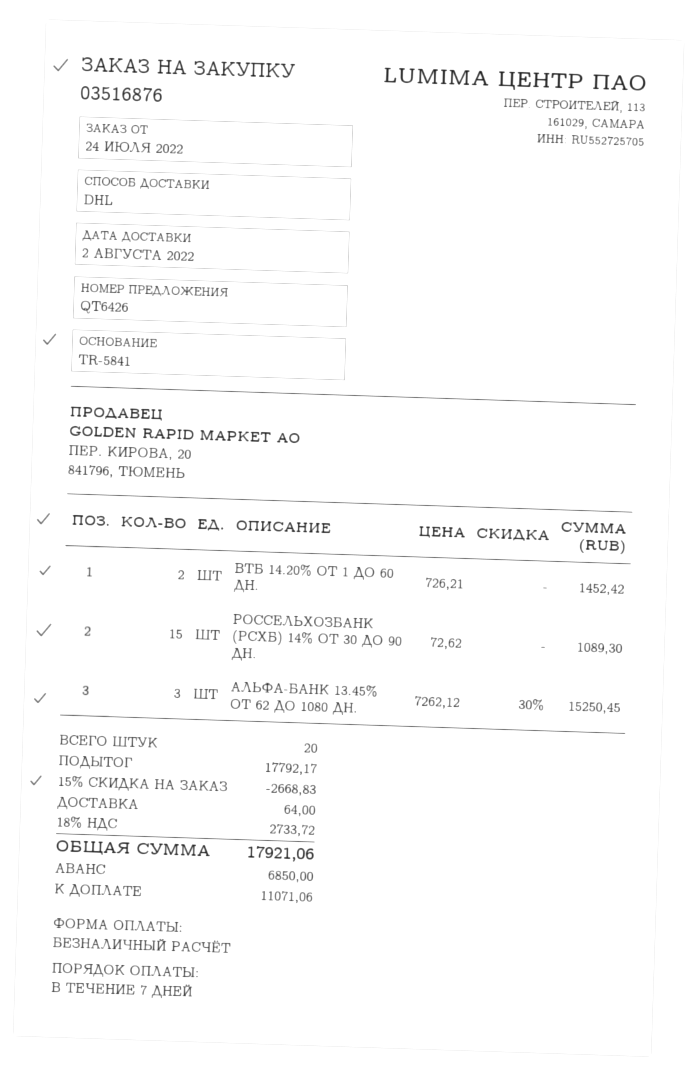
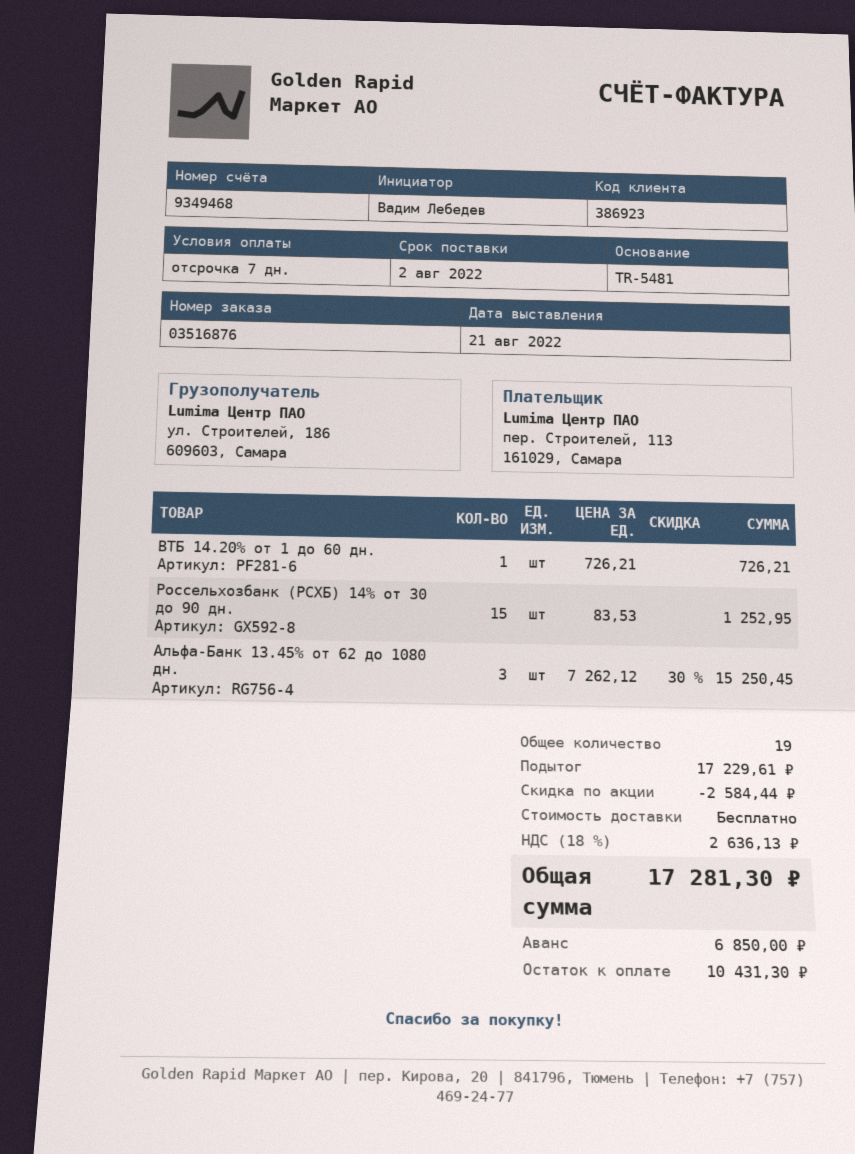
reference: TR-5841 -> TR-5481
ВТБ 14.20% ОТ 1 ДО 60 ДН.: 2 x 726.21 = 1452.42 -> 1 x 726.21 = 726.21
РОССЕЛЬХОЗБАНК (РСХБ) 14% ОТ 30 ДО 90 ДН.: 15 x 72.62 = 1089.30 -> 15 x 83.53 = 1252.95
total quantity: 20 -> 19
subtotal: 17792.17 -> 17229.61
discount: 2668.83 -> 2584.44
shipping: 64.00 -> 0.00
tax: 18% = 2733.72 -> 18% = 2636.13
total: 17921.06 -> 17281.30
balance: 11071.06 -> 10431.30

